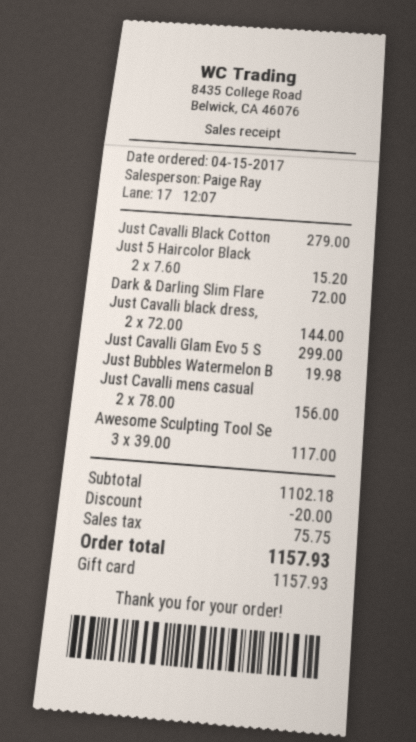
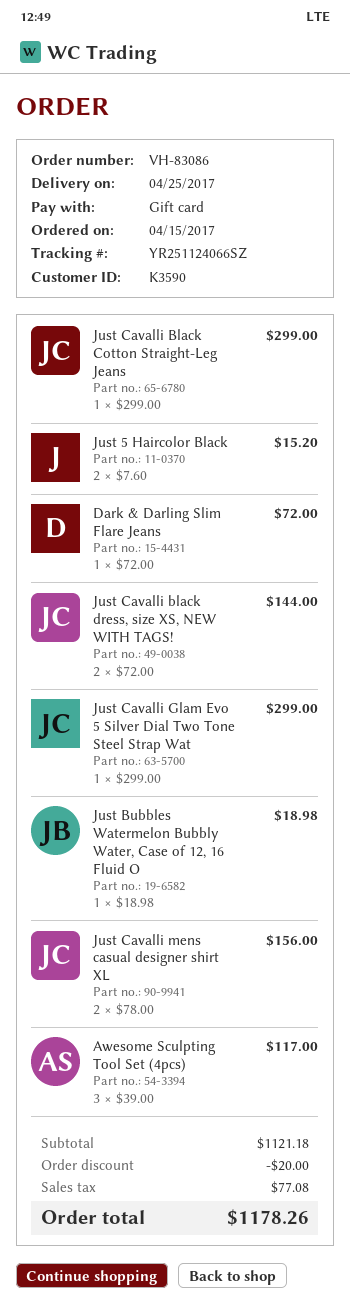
Just Cavalli Black Cotton: 1 x 279.00 = 279.00 -> 1 x 299.00 = 299.00
Just Bubbles Watermelon B: 1 x 19.98 = 19.98 -> 1 x 18.98 = 18.98
subtotal: 1102.18 -> 1121.18
tax: 75.75 -> 77.08
total: 1157.93 -> 1178.26

